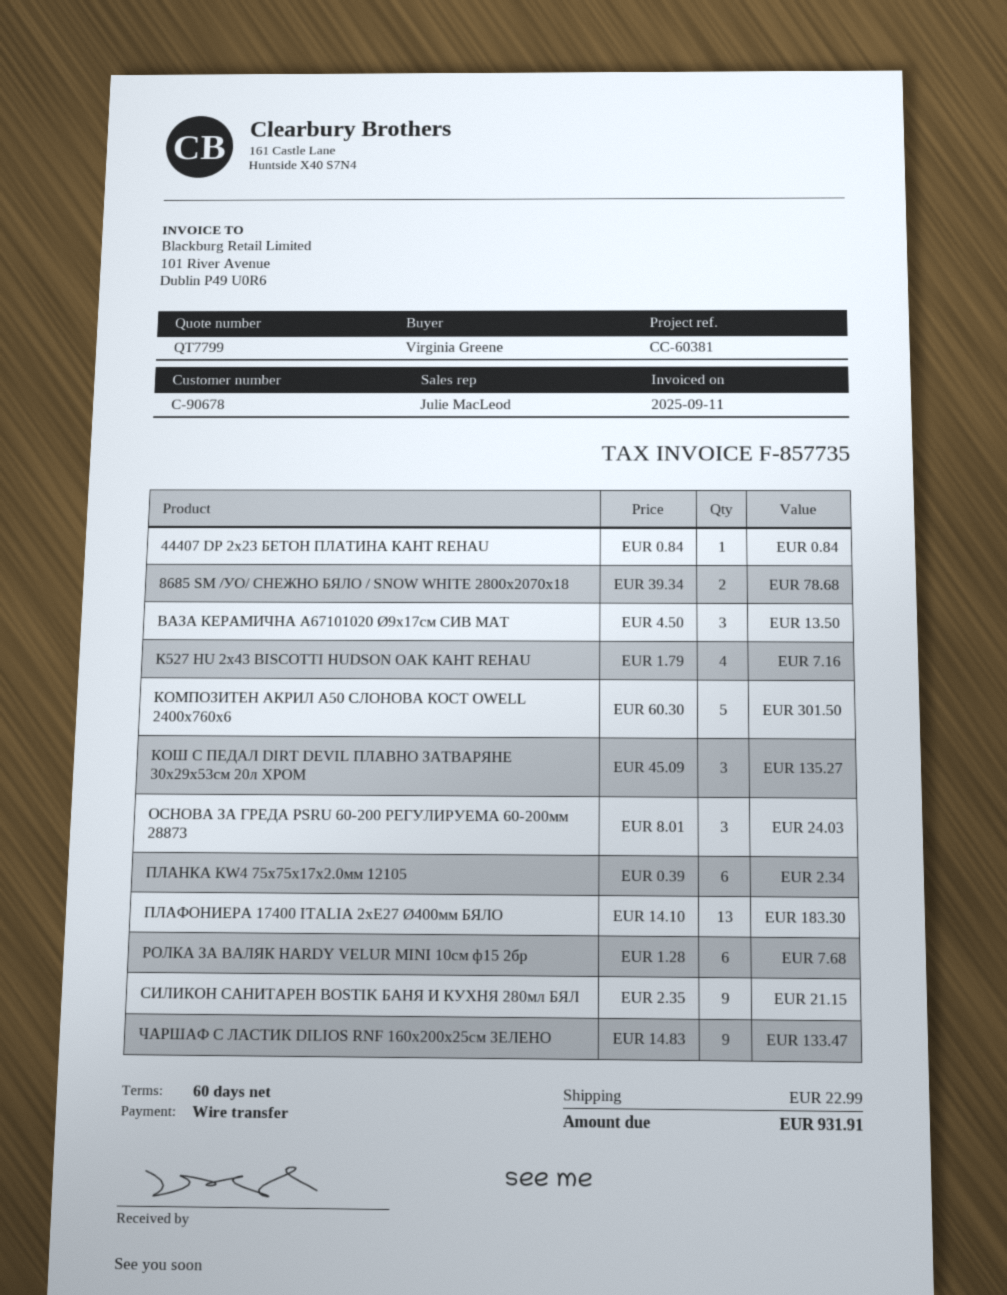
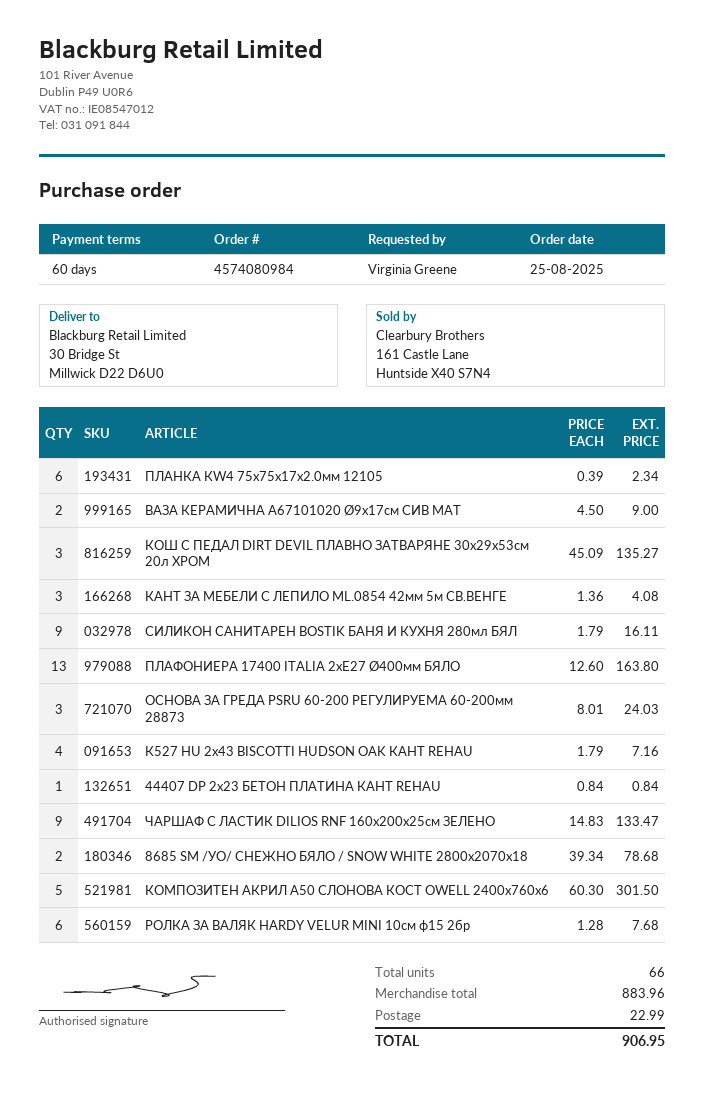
ВАЗА КЕРАМИЧНА A67101020 Ø9х17см СИВ МАТ: 3 x 4.50 = 13.50 -> 2 x 4.50 = 9.00
ПЛАФОНИЕРА 17400 ITALIA 2xЕ27 Ø400мм БЯЛО: 13 x 14.10 = 183.30 -> 13 x 12.60 = 163.80
СИЛИКОН САНИТАРЕН BOSTIK БАНЯ И КУХНЯ 280мл БЯЛ: 9 x 2.35 = 21.15 -> 9 x 1.79 = 16.11
КАНТ ЗА МЕБЕЛИ С ЛЕПИЛО ML.0854 42мм 5м СВ.ВЕНГЕ: none -> 3 x 1.36 = 4.08
total: 931.91 -> 906.95

